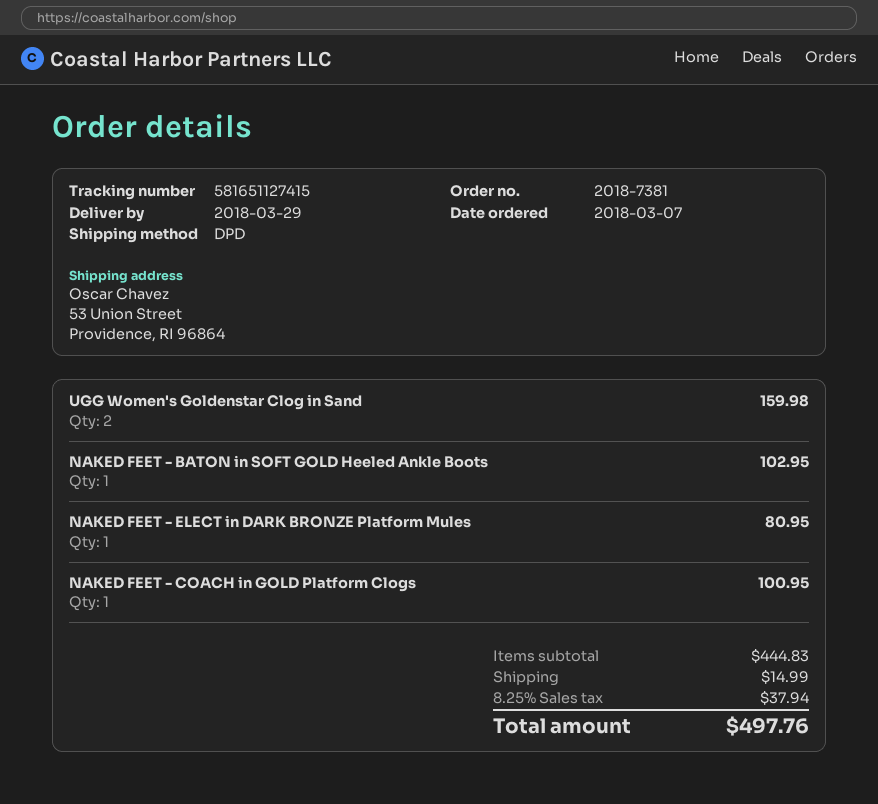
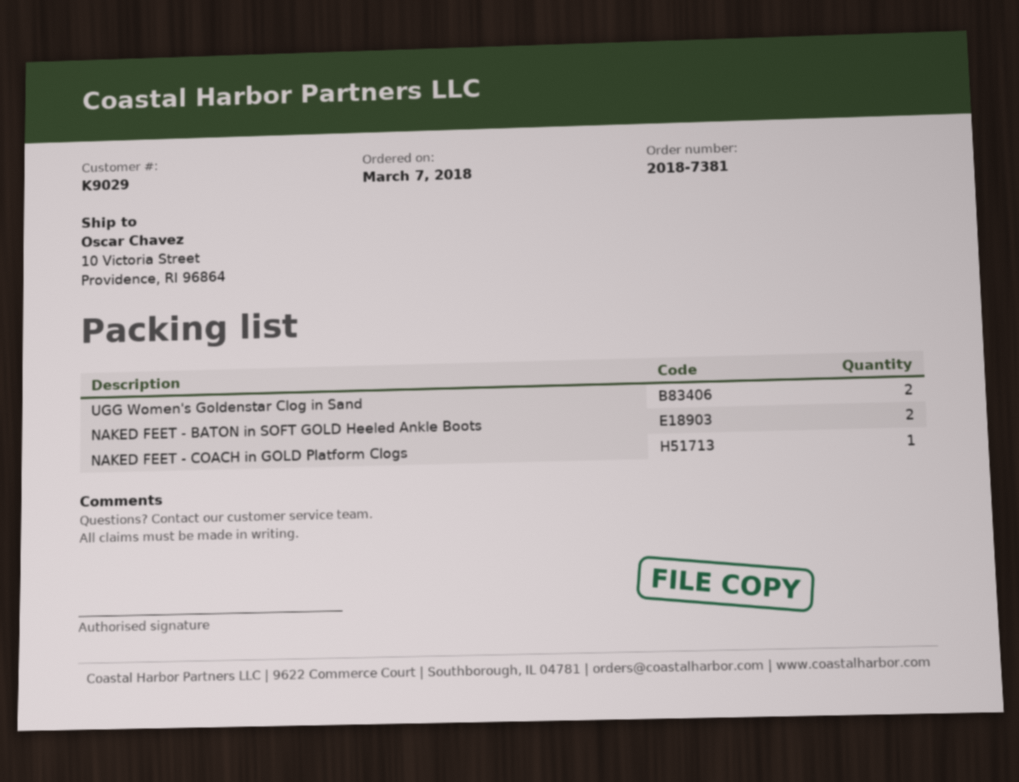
ship to: 53 Union Street, Providence, RI 96864 -> 10 Victoria Street, Providence, RI 96864
NAKED FEET - BATON in SOFT GOLD Heeled Ankle Boots: 1 -> 2
NAKED FEET - ELECT in DARK BRONZE Platform Mules: 1 -> none

